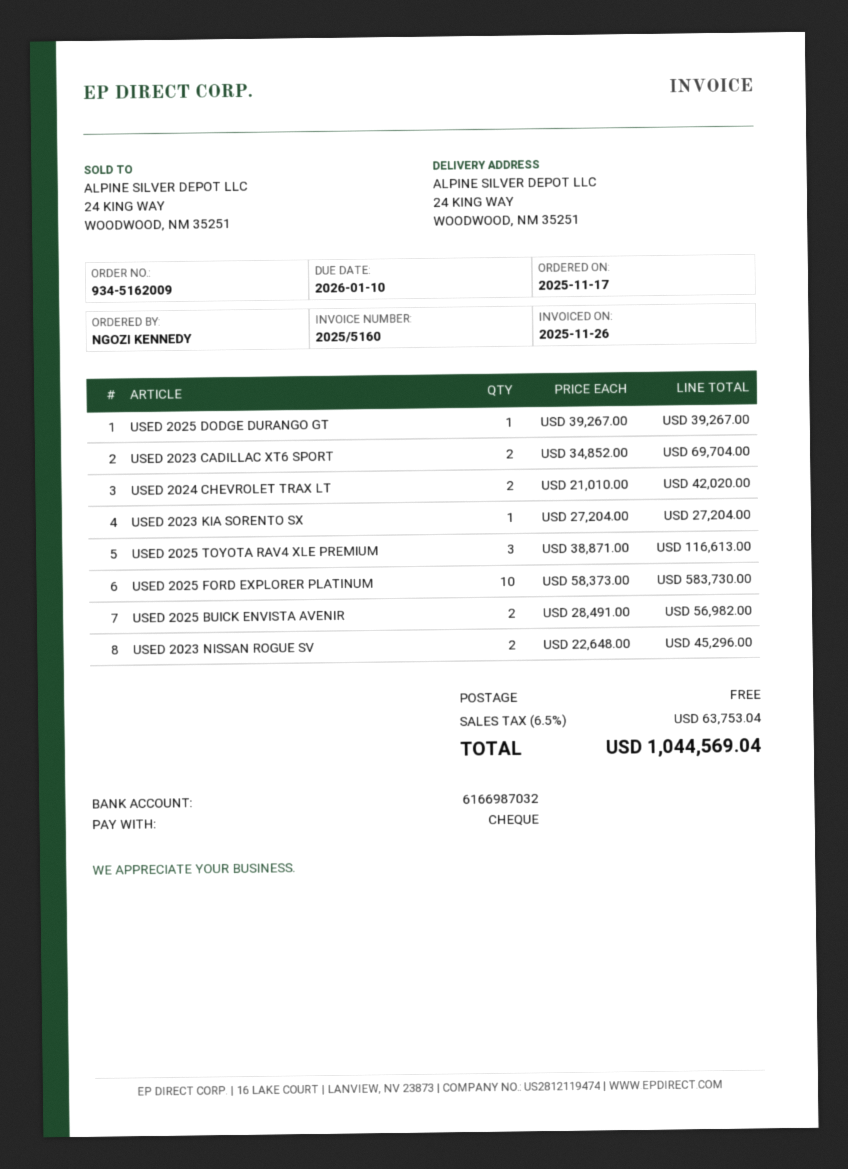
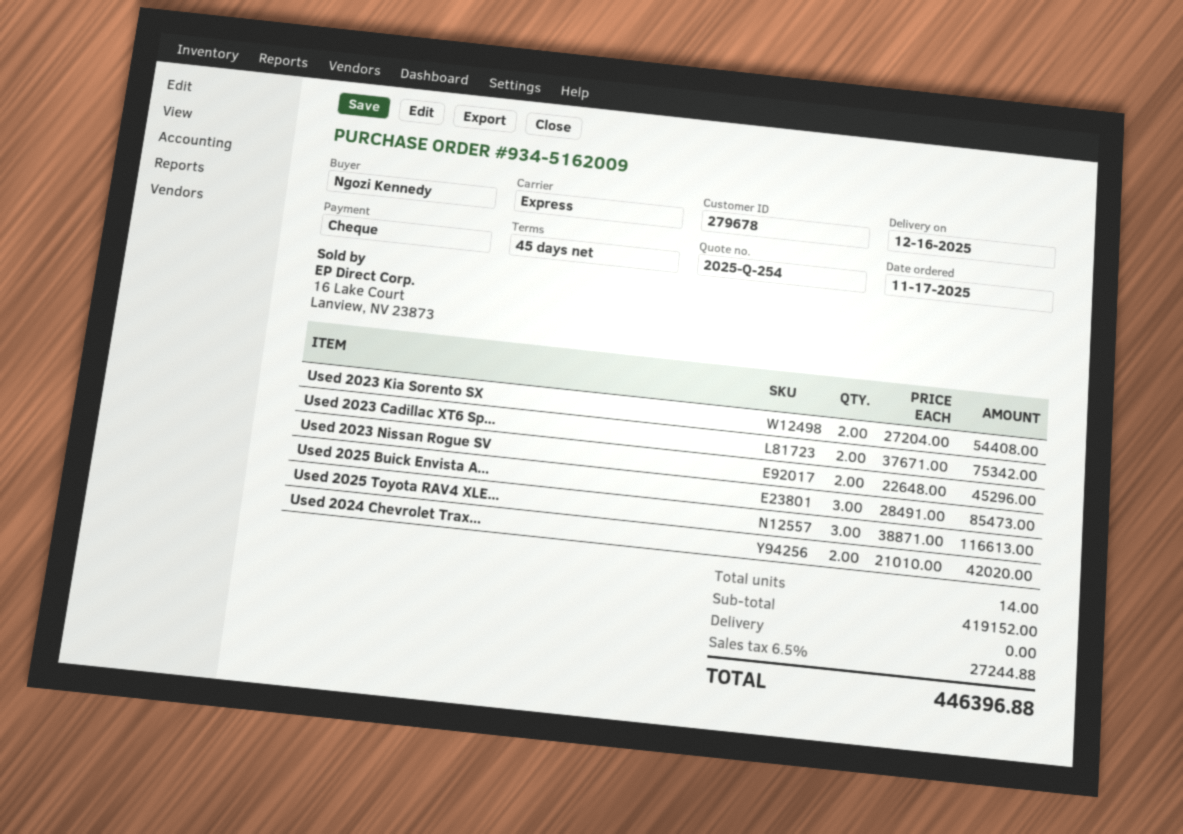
USED 2025 DODGE DURANGO GT: 1 x 39267.00 = 39267.00 -> none
USED 2023 CADILLAC XT6 SPORT: 2 x 34852.00 = 69704.00 -> 2 x 37671.00 = 75342.00
USED 2023 KIA SORENTO SX: 1 x 27204.00 = 27204.00 -> 2 x 27204.00 = 54408.00
USED 2025 FORD EXPLORER PLATINUM: 10 x 58373.00 = 583730.00 -> none
USED 2025 BUICK ENVISTA AVENIR: 2 x 28491.00 = 56982.00 -> 3 x 28491.00 = 85473.00
tax: 6.5% = 63753.04 -> 6.5% = 27244.88
total: 1044569.04 -> 446396.88

